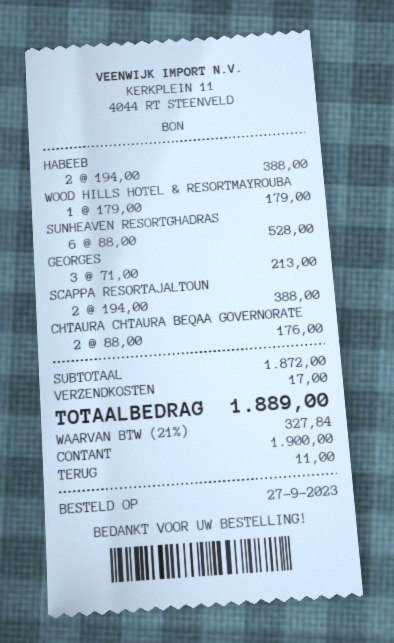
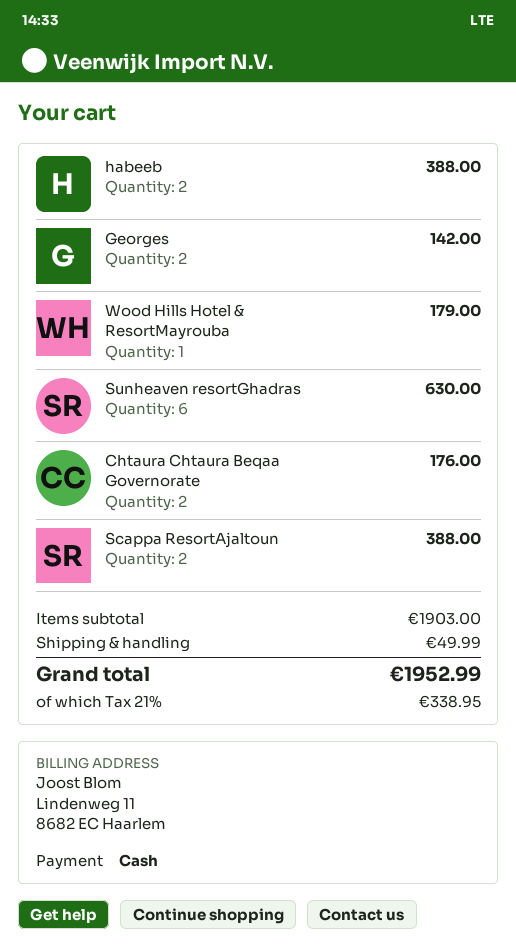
SUNHEAVEN RESORTGHADRAS: 6 for 528.00 -> 6 for 630.00
GEORGES: 3 for 213.00 -> 2 for 142.00
subtotal: 1872.00 -> 1903.00
shipping: 17.00 -> 49.99
tax: 21% = 327.84 -> 21% = 338.95
total: 1889.00 -> 1952.99

